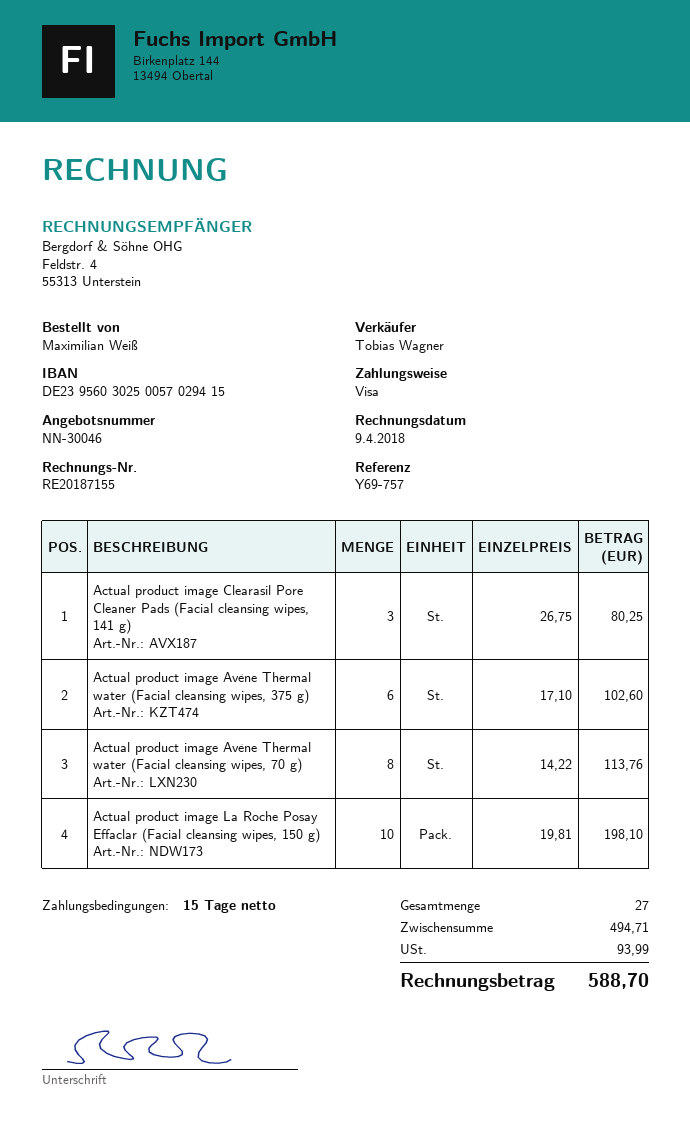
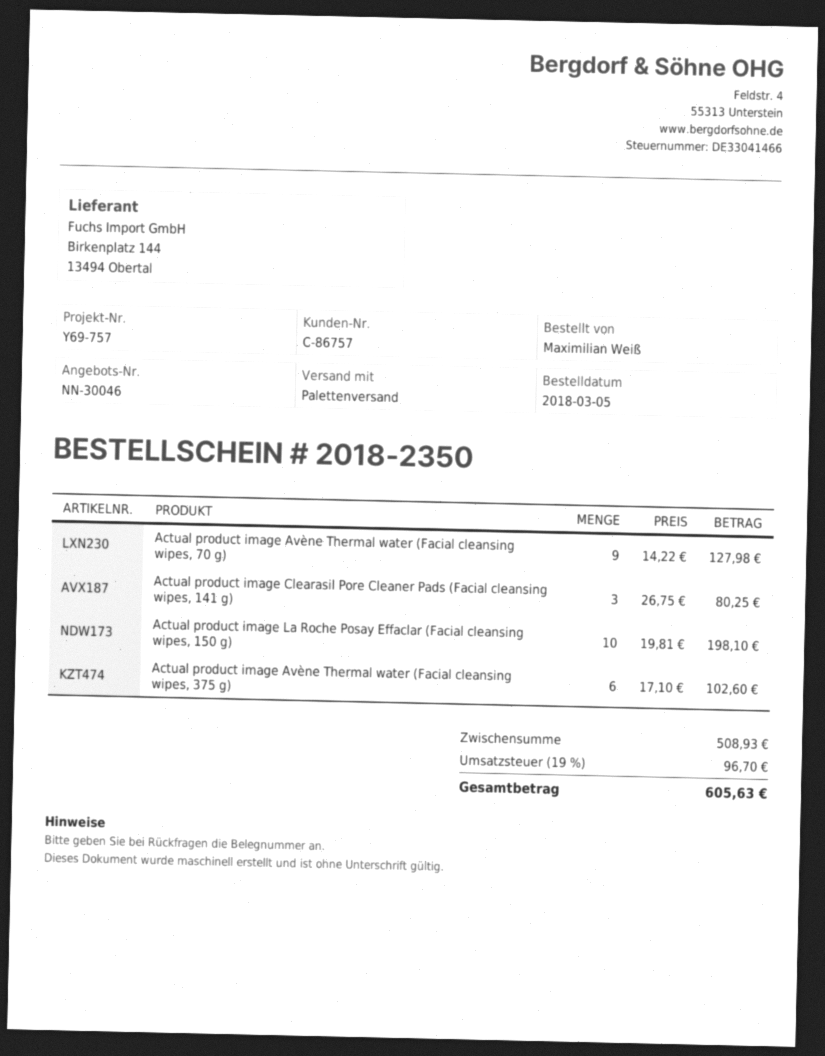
Actual product image Avène Thermal water (Facial cleansing wipes, 70 g): 8 x 14.22 = 113.76 -> 9 x 14.22 = 127.98
subtotal: 494.71 -> 508.93
tax: 93.99 -> 96.70
total: 588.70 -> 605.63

